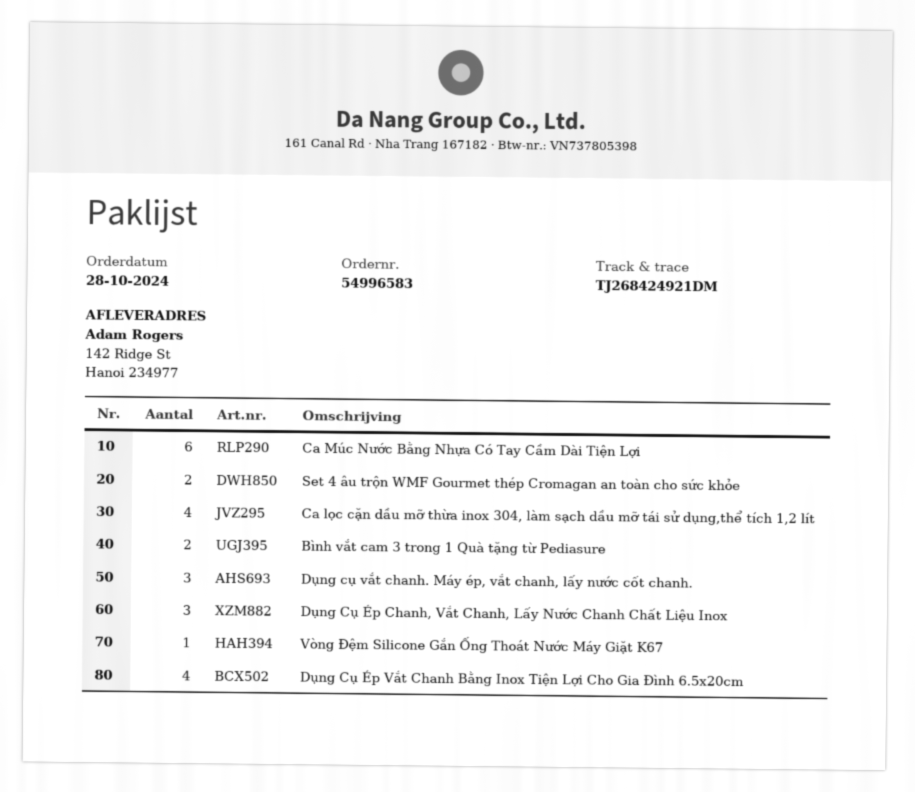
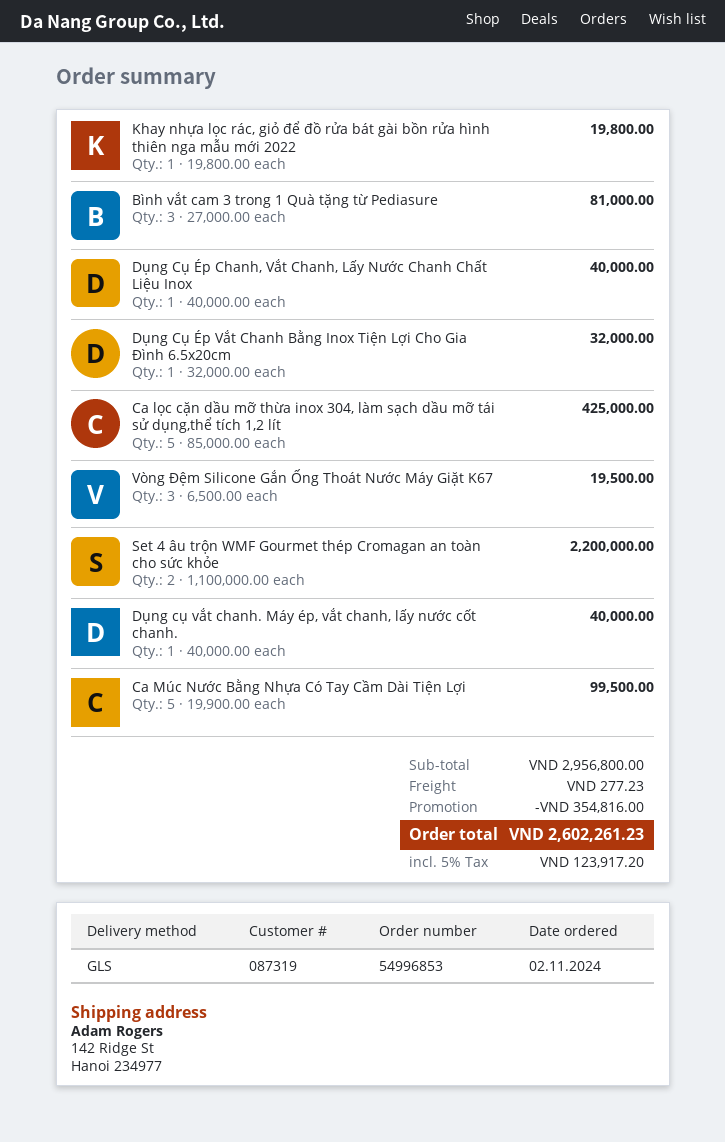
order number: 54996583 -> 54996853
order date: 2024-10-28 -> 2024-11-02
Ca Múc Nước Bằng Nhựa Có Tay Cầm Dài Tiện Lợi: 6 -> 5
Ca lọc cặn dầu mỡ thừa inox 304, làm sạch dầu mỡ tái sử dụng,thể tích 1,2 lít: 4 -> 5
Bình vắt cam 3 trong 1 Quà tặng từ Pediasure: 2 -> 3
Dụng cụ vắt chanh. Máy ép, vắt chanh, lấy nước cốt chanh.: 3 -> 1
Dụng Cụ Ép Chanh, Vắt Chanh, Lấy Nước Chanh Chất Liệu Inox: 3 -> 1
Vòng Đệm Silicone Gắn Ống Thoát Nước Máy Giặt K67: 1 -> 3
Dụng Cụ Ép Vắt Chanh Bằng Inox Tiện Lợi Cho Gia Đình 6.5x20cm: 4 -> 1
Khay nhựa lọc rác, giỏ để đồ rửa bát gài bồn rửa hình thiên nga mẫu mới 2022: none -> 1

